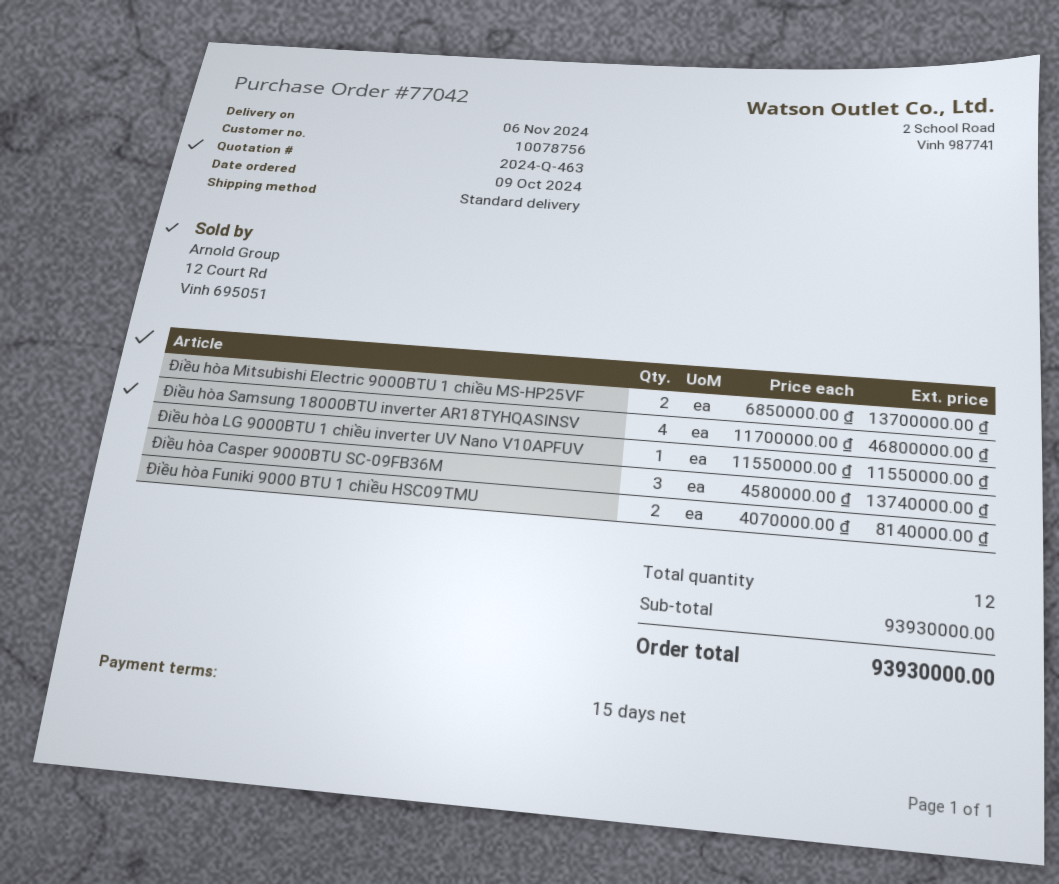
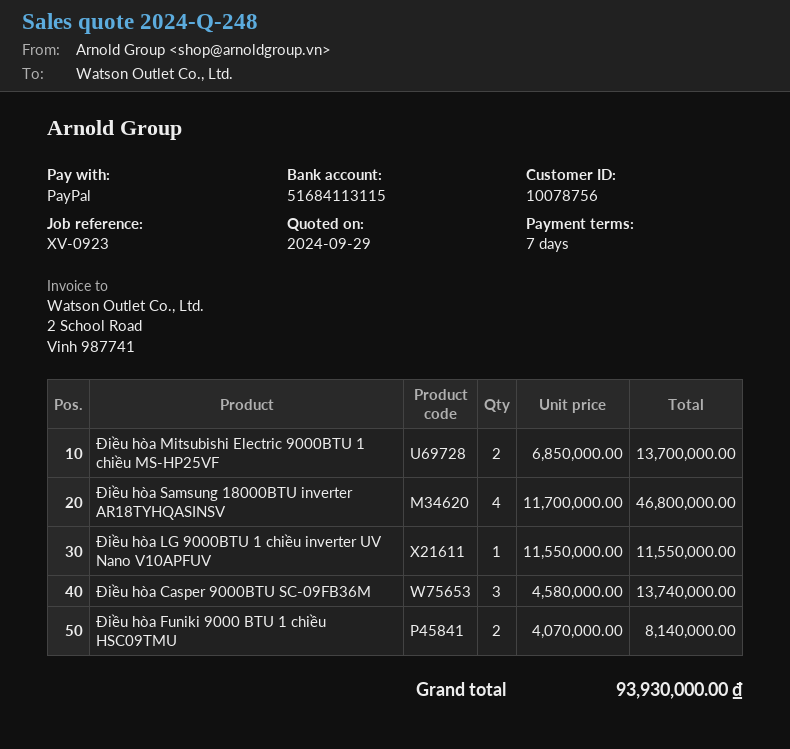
quote number: 2024-Q-463 -> 2024-Q-248
payment terms: 15 days -> 7 days

